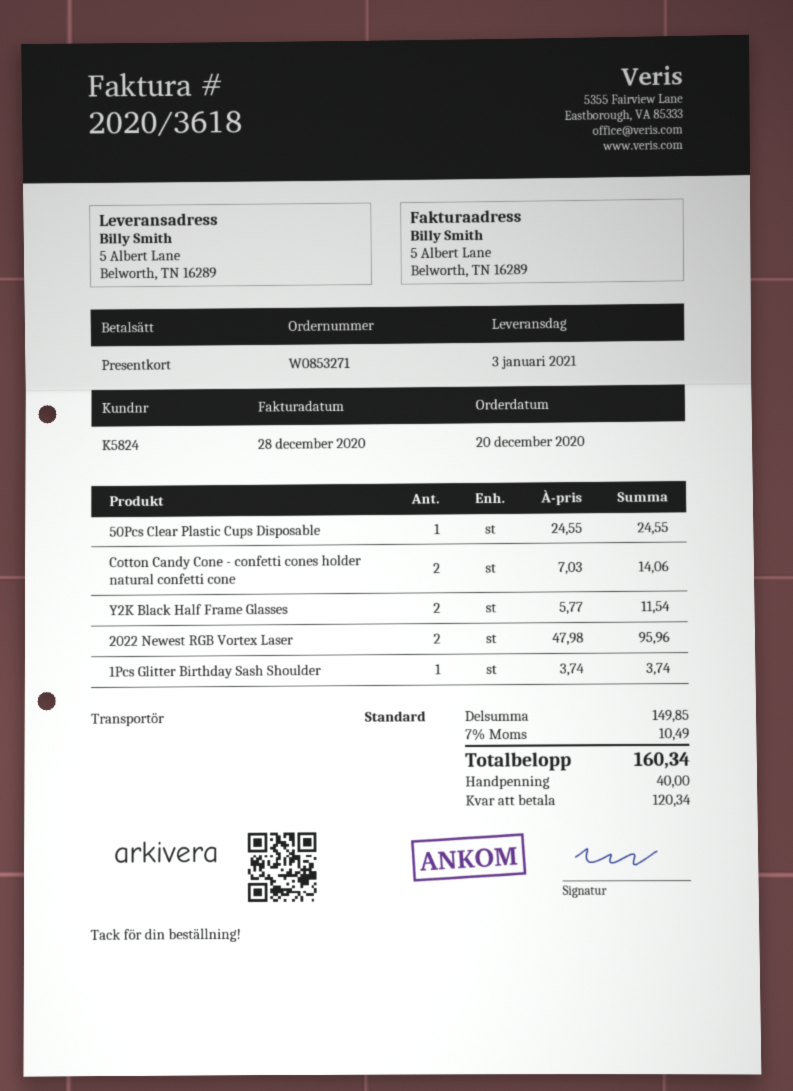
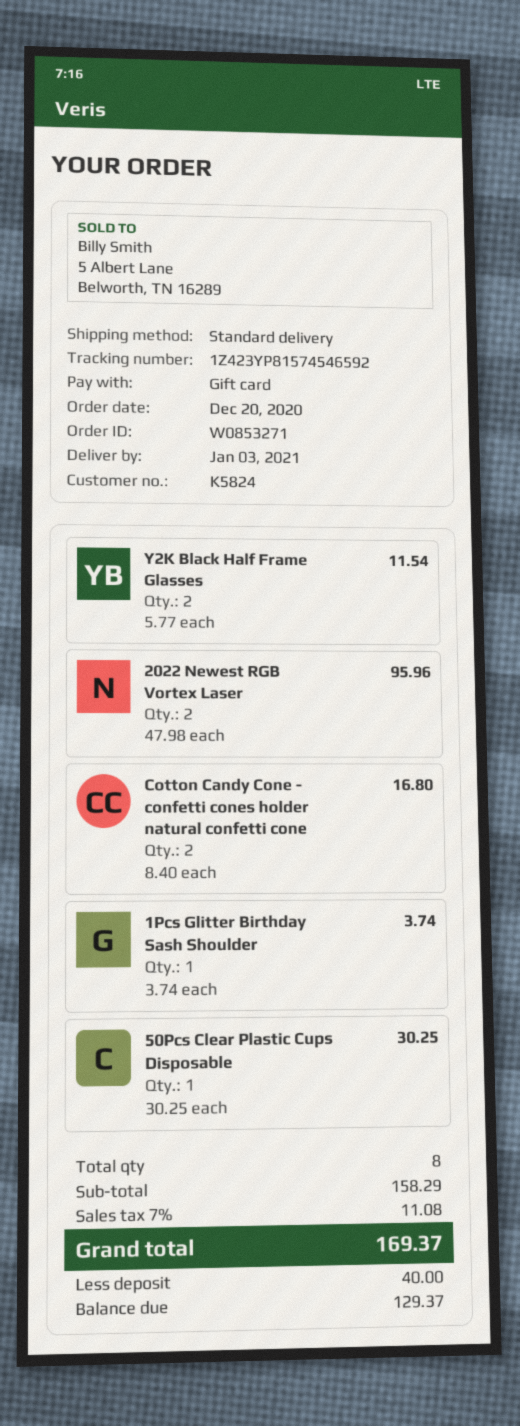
50Pcs Clear Plastic Cups Disposable: 1 x 24.55 = 24.55 -> 1 x 30.25 = 30.25
Cotton Candy Cone - confetti cones holder natural confetti cone: 2 x 7.03 = 14.06 -> 2 x 8.40 = 16.80
subtotal: 149.85 -> 158.29
tax: 7% = 10.49 -> 7% = 11.08
total: 160.34 -> 169.37
balance: 120.34 -> 129.37

